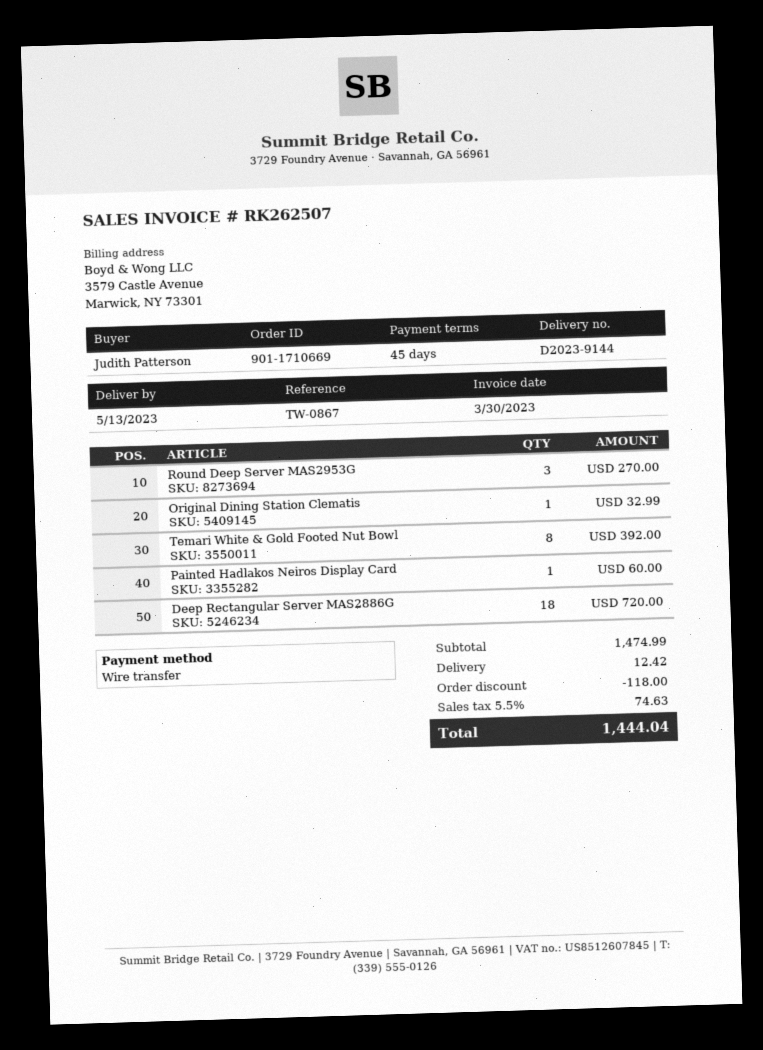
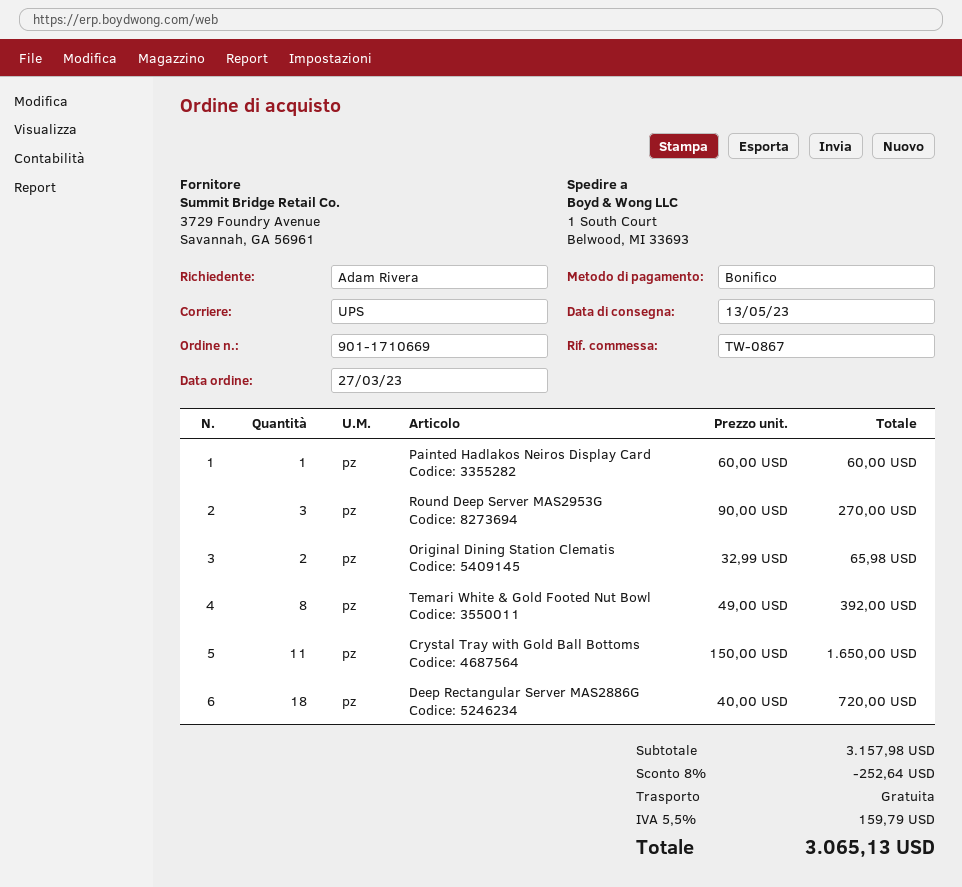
ordered by: Judith Patterson -> Adam Rivera
Original Dining Station Clematis: 1 for 32.99 -> 2 for 65.98
Crystal Tray with Gold Ball Bottoms: none -> 11 for 1650.00
subtotal: 1474.99 -> 3157.98
discount: 118.00 -> 252.64
shipping: 12.42 -> 0.00
tax: 5.5% = 74.63 -> 5.5% = 159.79
total: 1444.04 -> 3065.13

